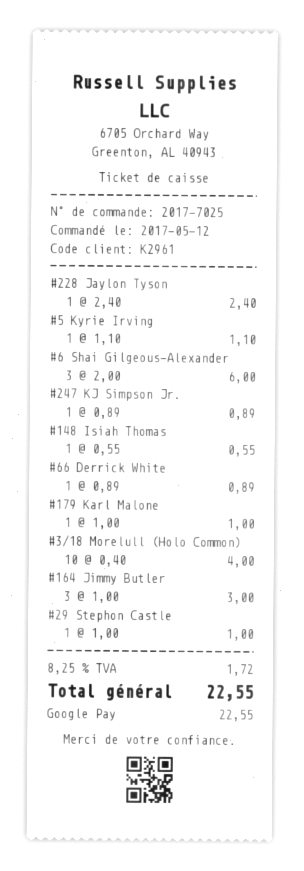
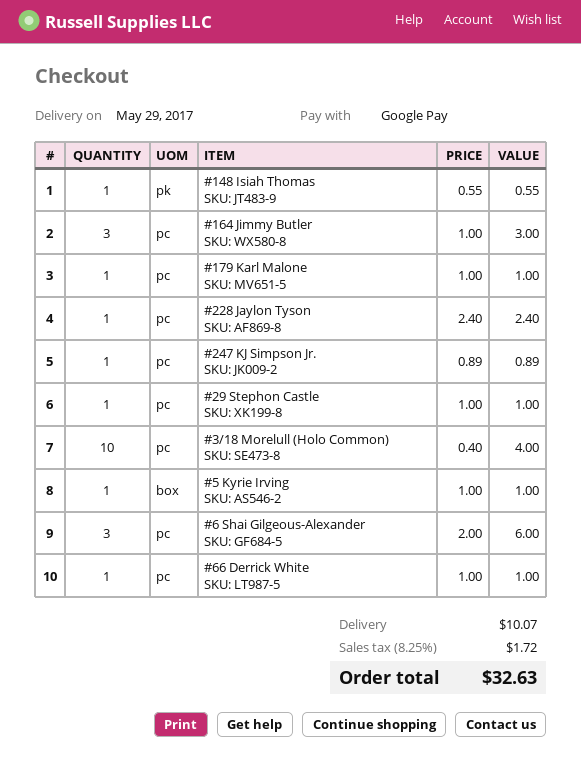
#5 Kyrie Irving: 1 x 1.10 = 1.10 -> 1 x 1.00 = 1.00
#66 Derrick White: 1 x 0.89 = 0.89 -> 1 x 1.00 = 1.00
shipping: none -> 10.07
total: 22.55 -> 32.63

